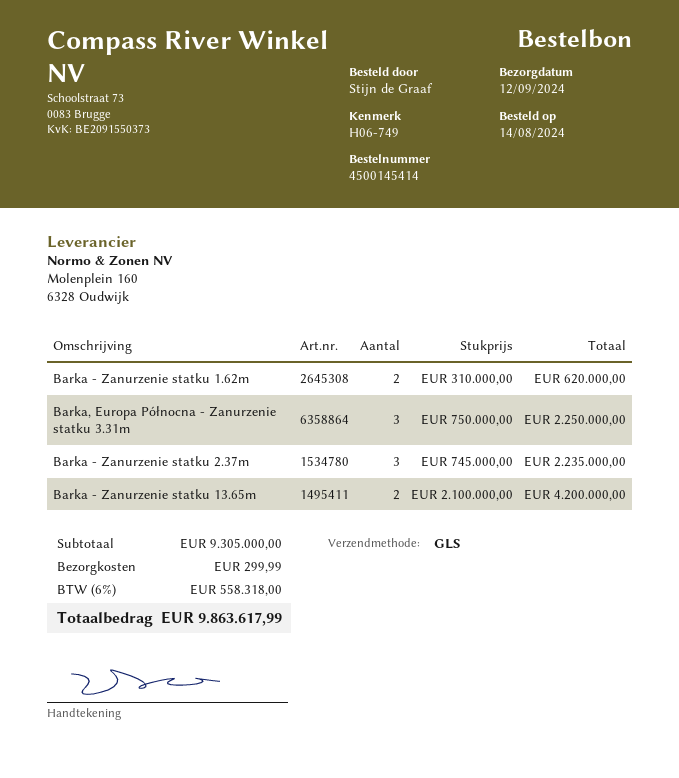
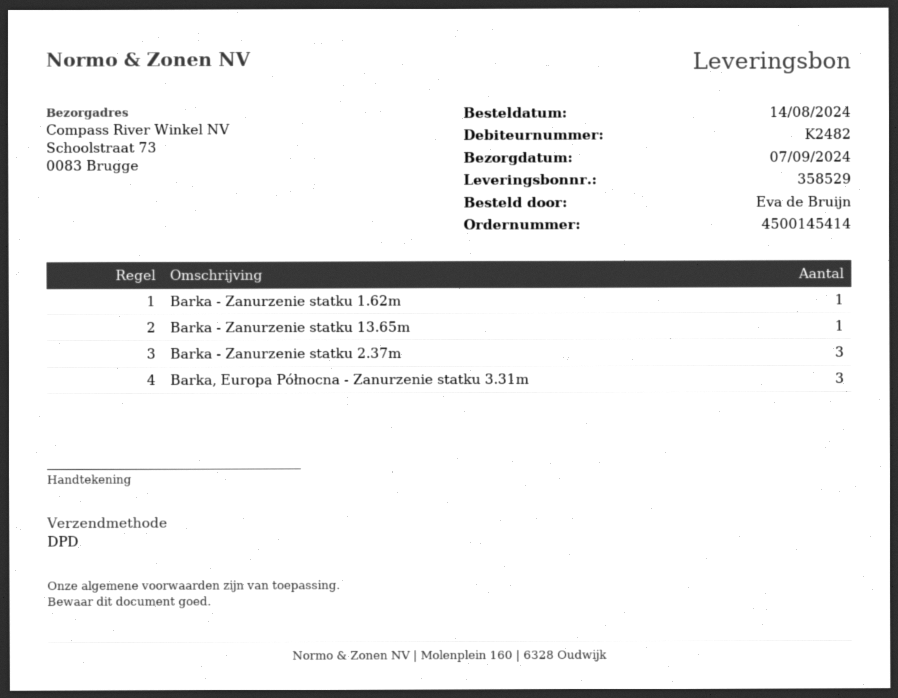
delivery date: 2024-09-12 -> 2024-09-07
ordered by: Stijn de Graaf -> Eva de Bruijn
shipping method: GLS -> DPD
Barka - Zanurzenie statku 1.62m: 2 -> 1
Barka - Zanurzenie statku 13.65m: 2 -> 1

